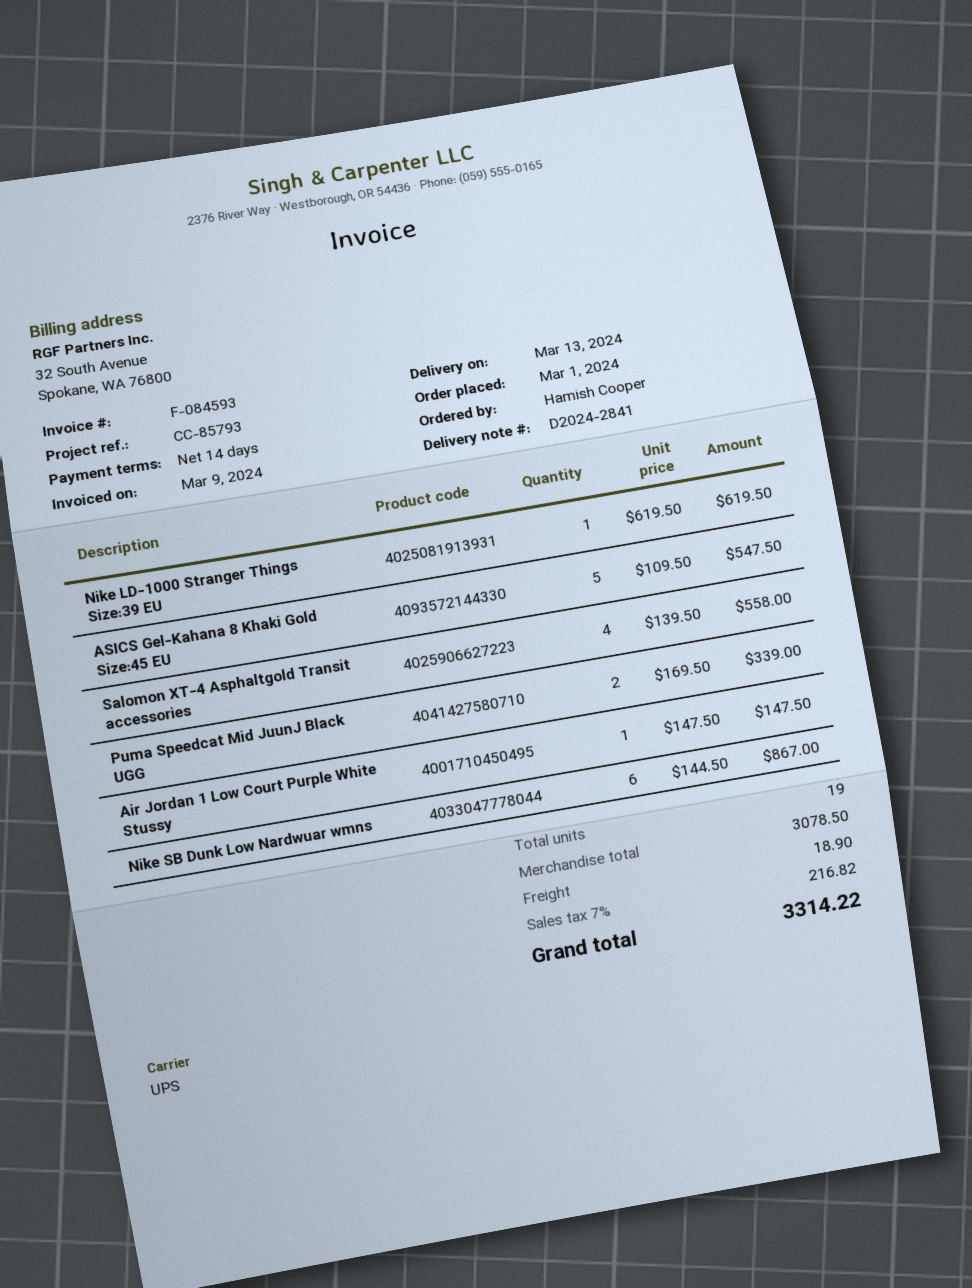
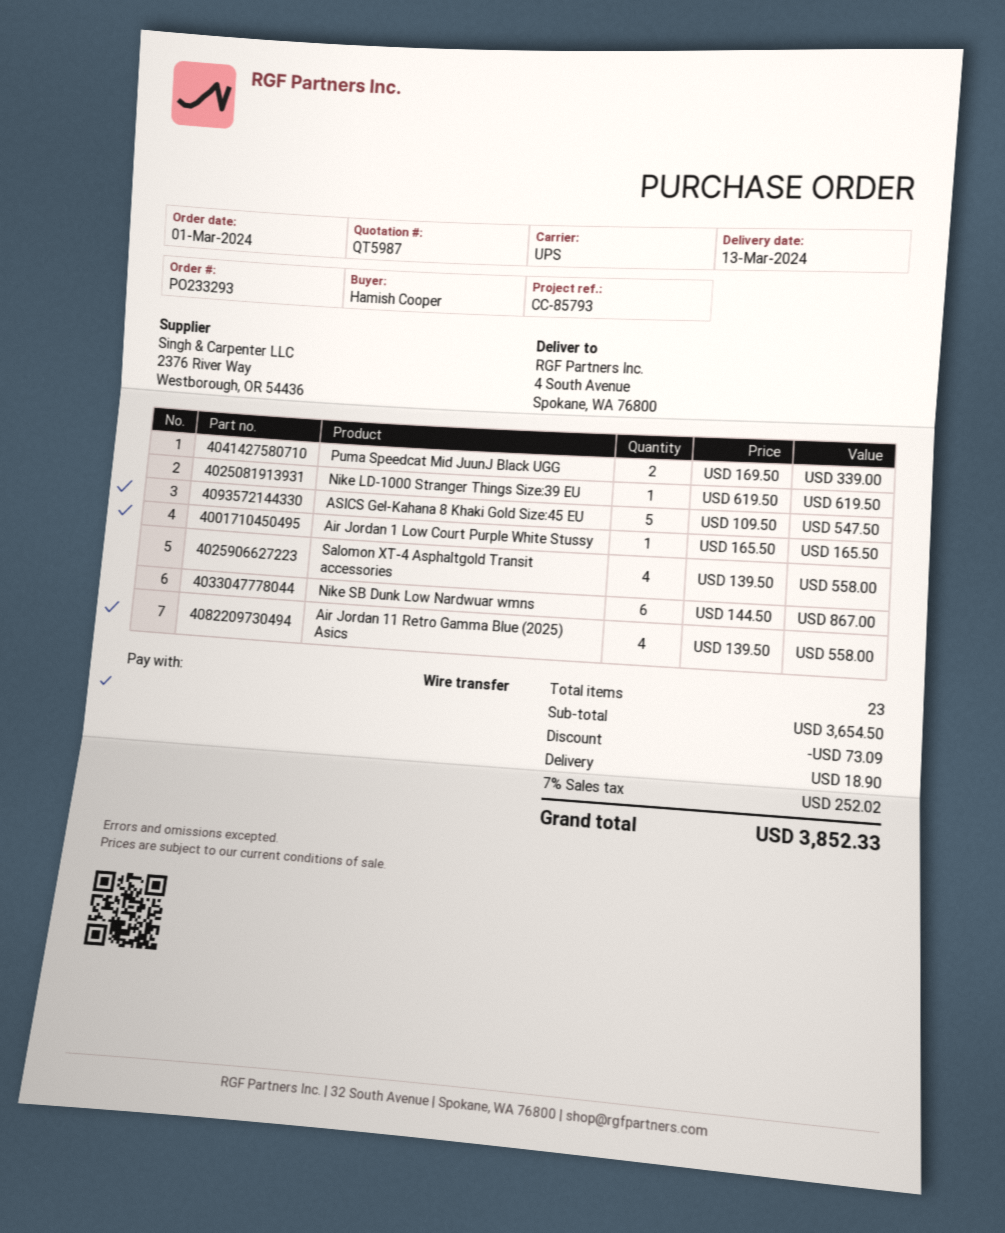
Air Jordan 1 Low Court Purple White Stussy: 1 x 147.50 = 147.50 -> 1 x 165.50 = 165.50
Air Jordan 11 Retro Gamma Blue (2025) Asics: none -> 4 x 139.50 = 558.00
total quantity: 19 -> 23
subtotal: 3078.50 -> 3654.50
discount: none -> 73.09
tax: 7% = 216.82 -> 7% = 252.02
total: 3314.22 -> 3852.33

